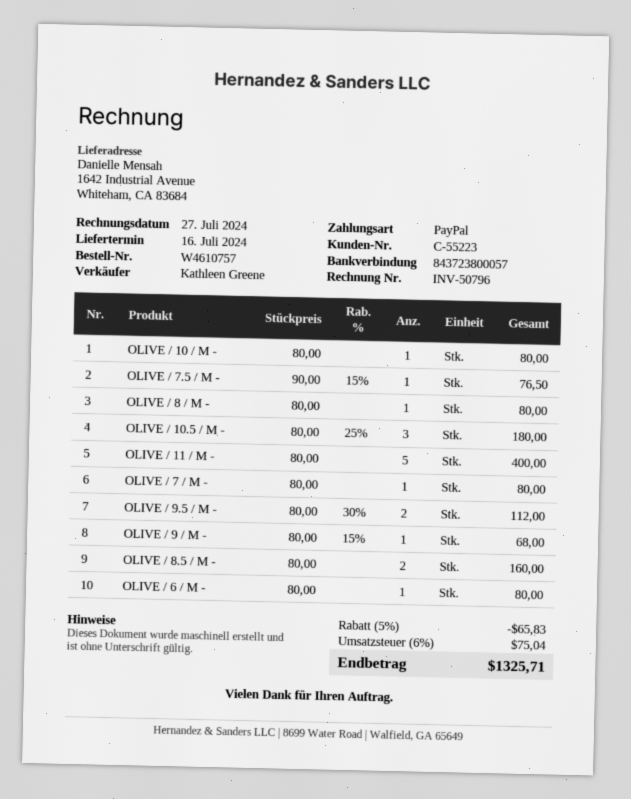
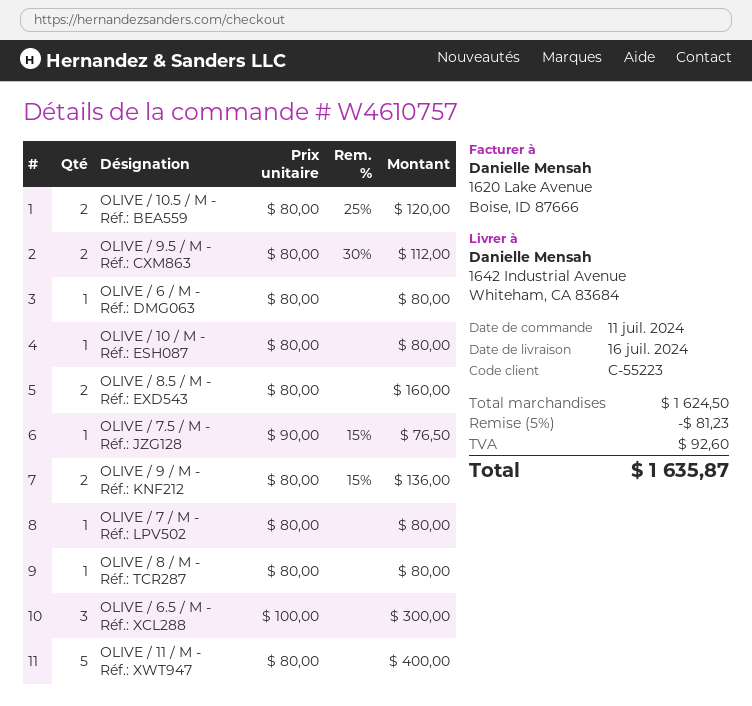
OLIVE / 10.5 / M -: 3 x 80.00 - 25% = 180.00 -> 2 x 80.00 - 25% = 120.00
OLIVE / 9 / M -: 1 x 80.00 - 15% = 68.00 -> 2 x 80.00 - 15% = 136.00
OLIVE / 6.5 / M -: none -> 3 x 100.00 = 300.00
discount: 5% = 65.83 -> 5% = 81.23
tax: 75.04 -> 92.60
total: 1325.71 -> 1635.87

